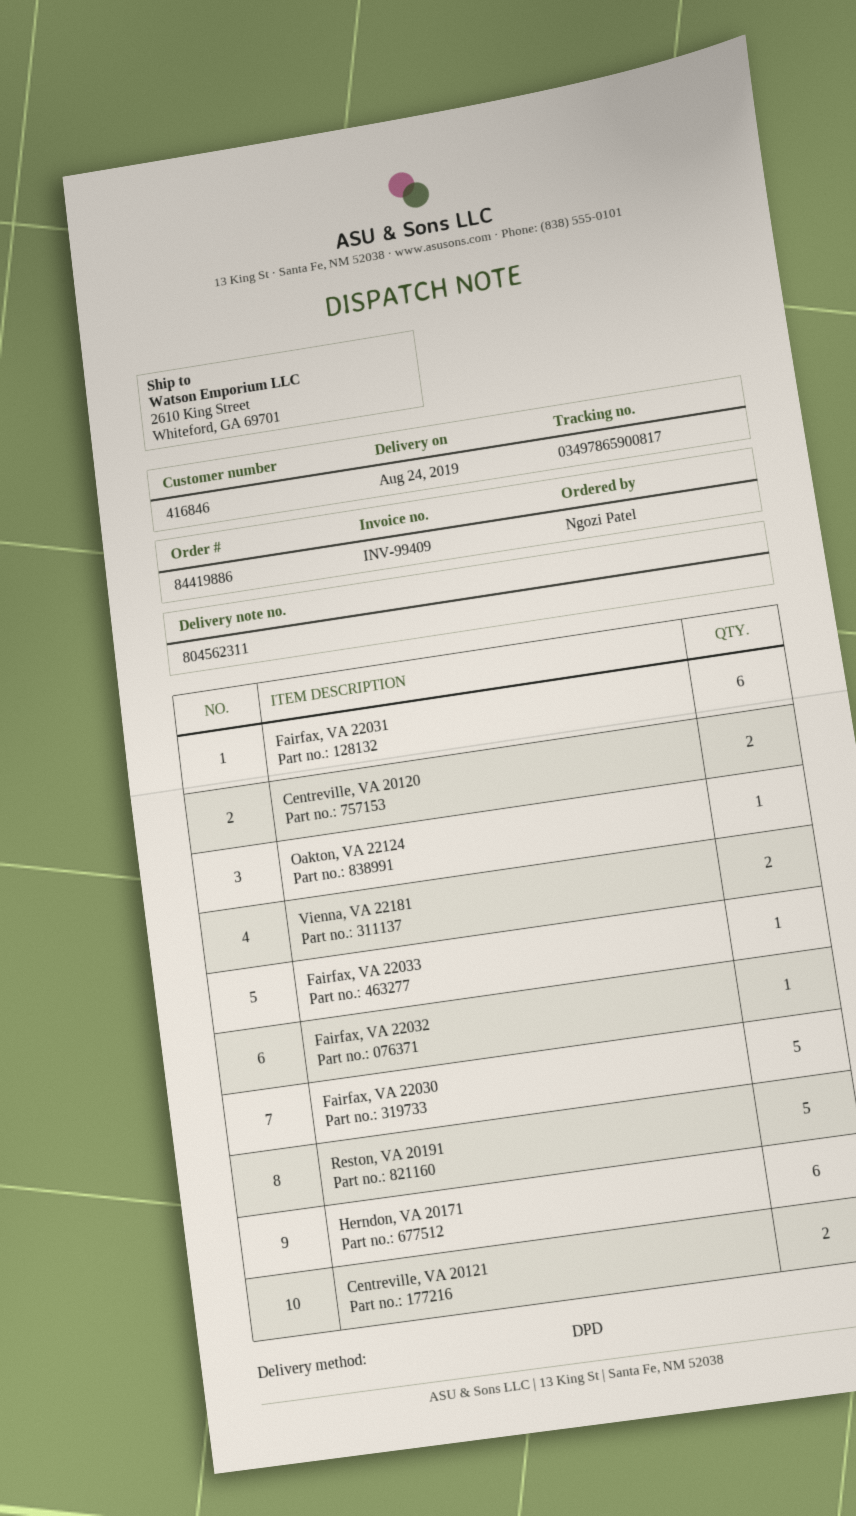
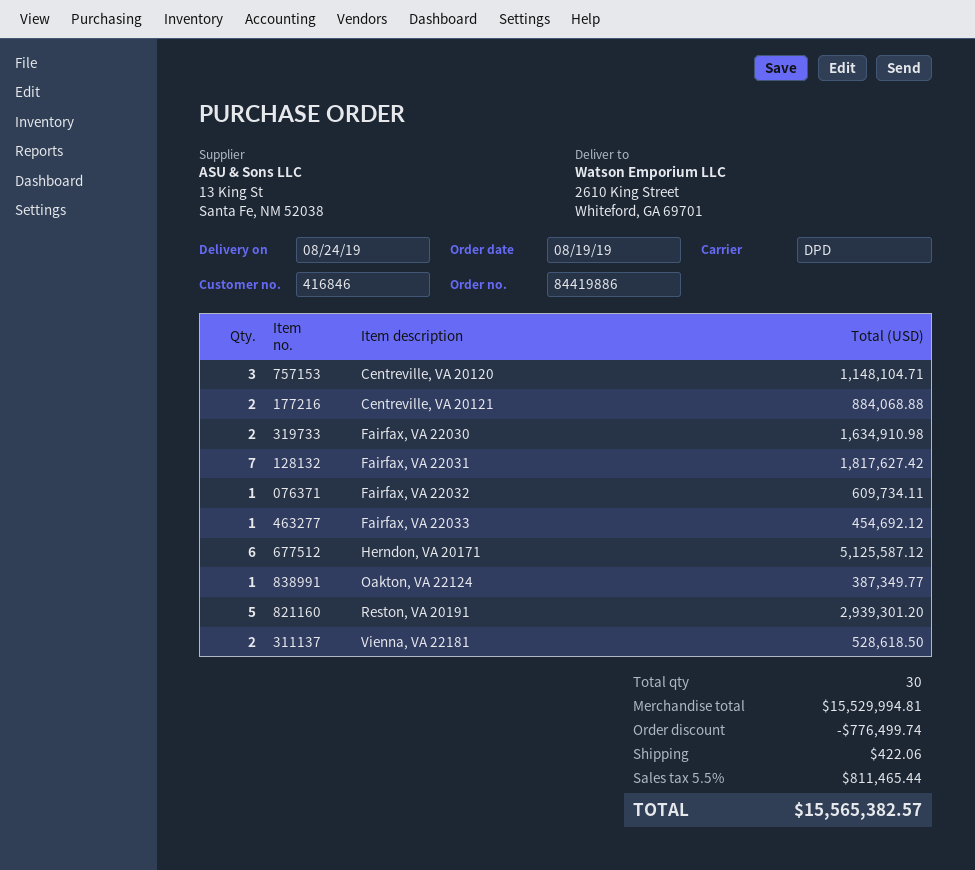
Fairfax, VA 22031: 6 -> 7
Centreville, VA 20120: 2 -> 3
Fairfax, VA 22030: 5 -> 2

